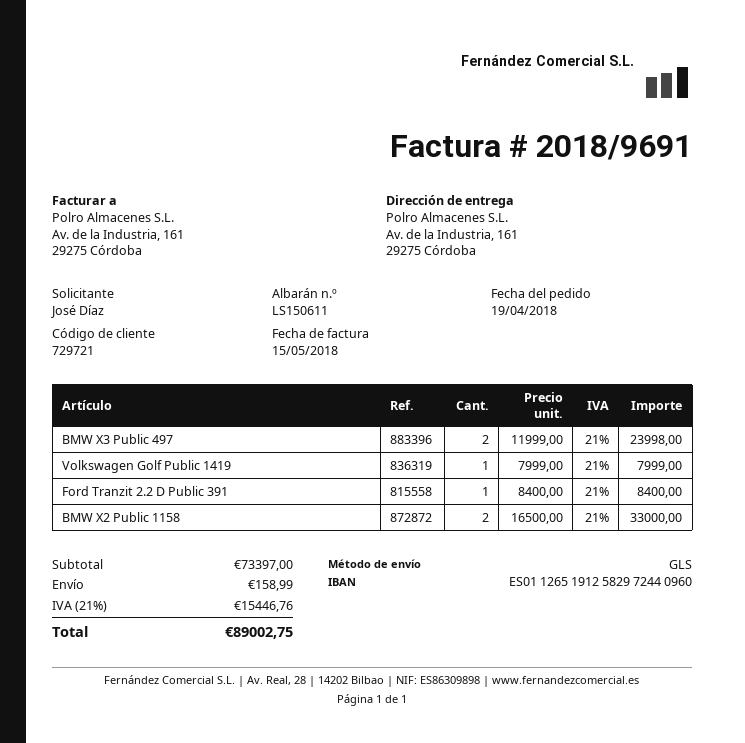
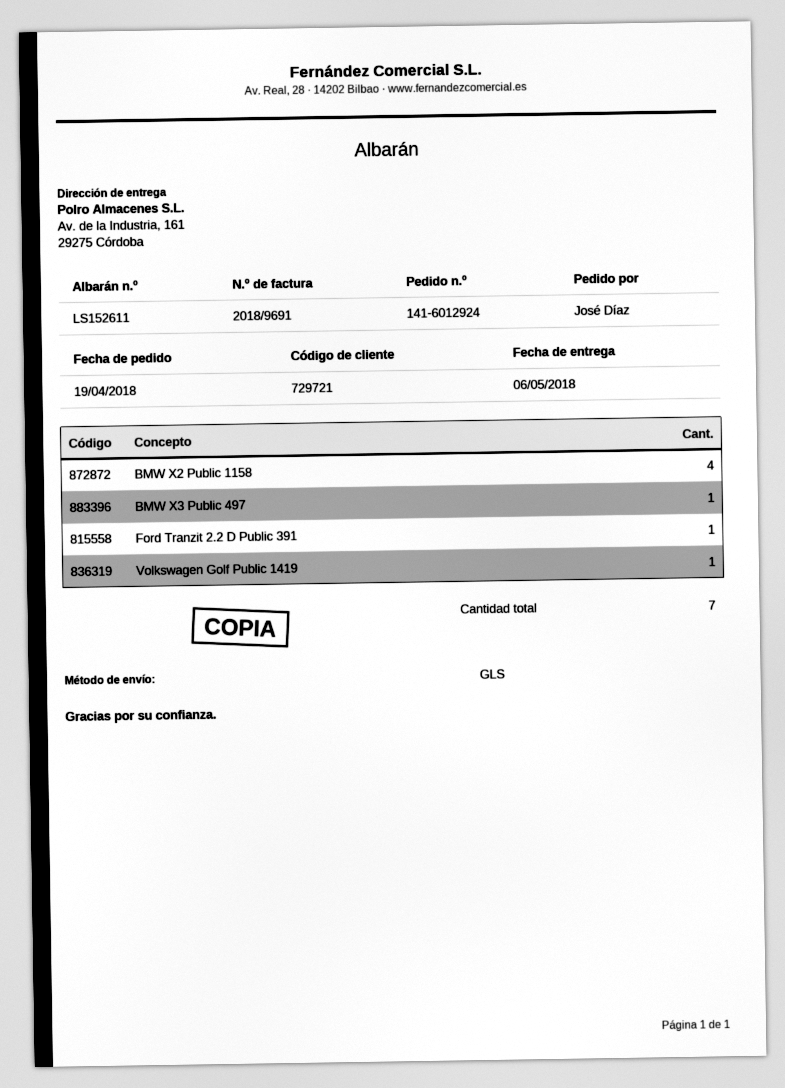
delivery note number: LS150611 -> LS152611
BMW X3 Public 497: 2 -> 1
BMW X2 Public 1158: 2 -> 4

